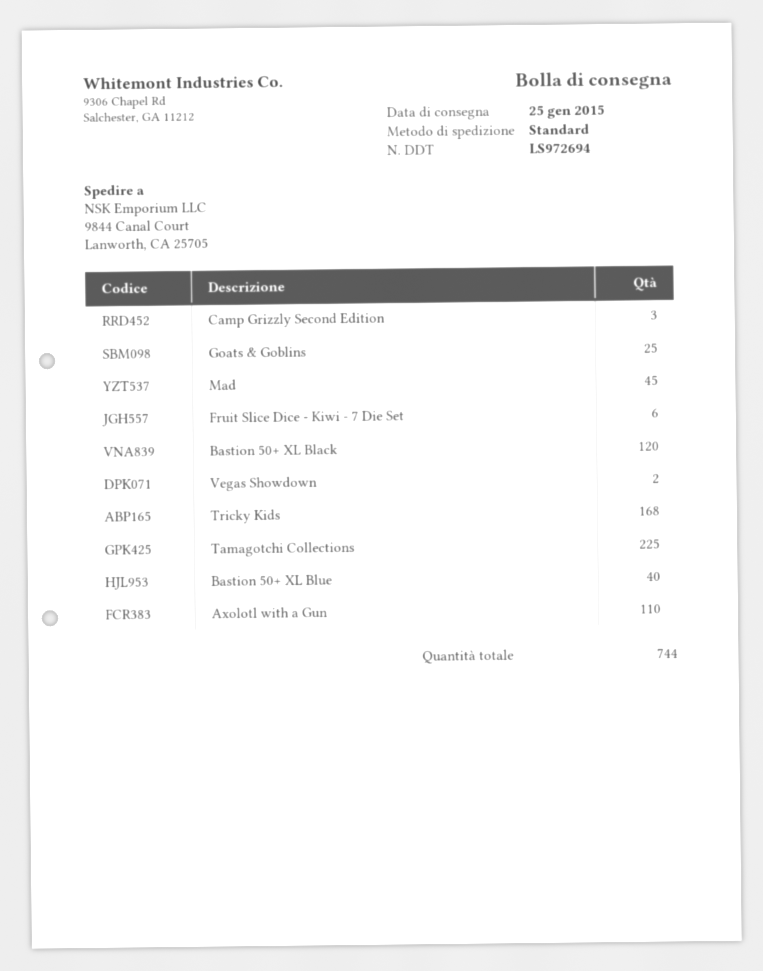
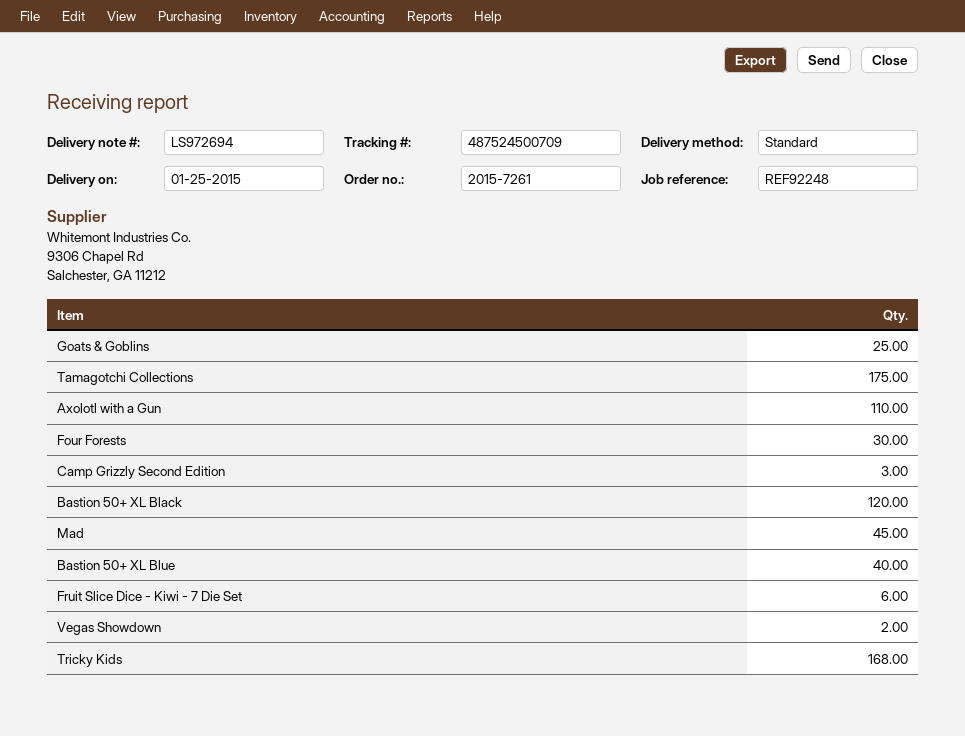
Tamagotchi Collections: 225 -> 175
Four Forests: none -> 30

